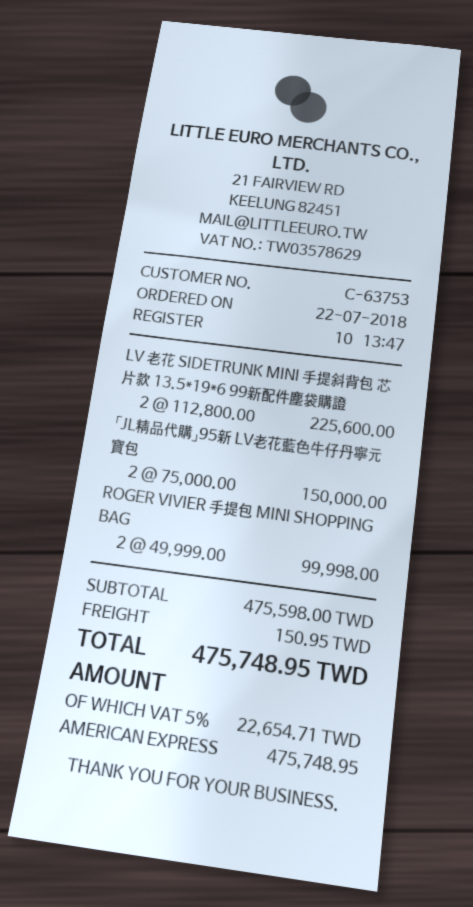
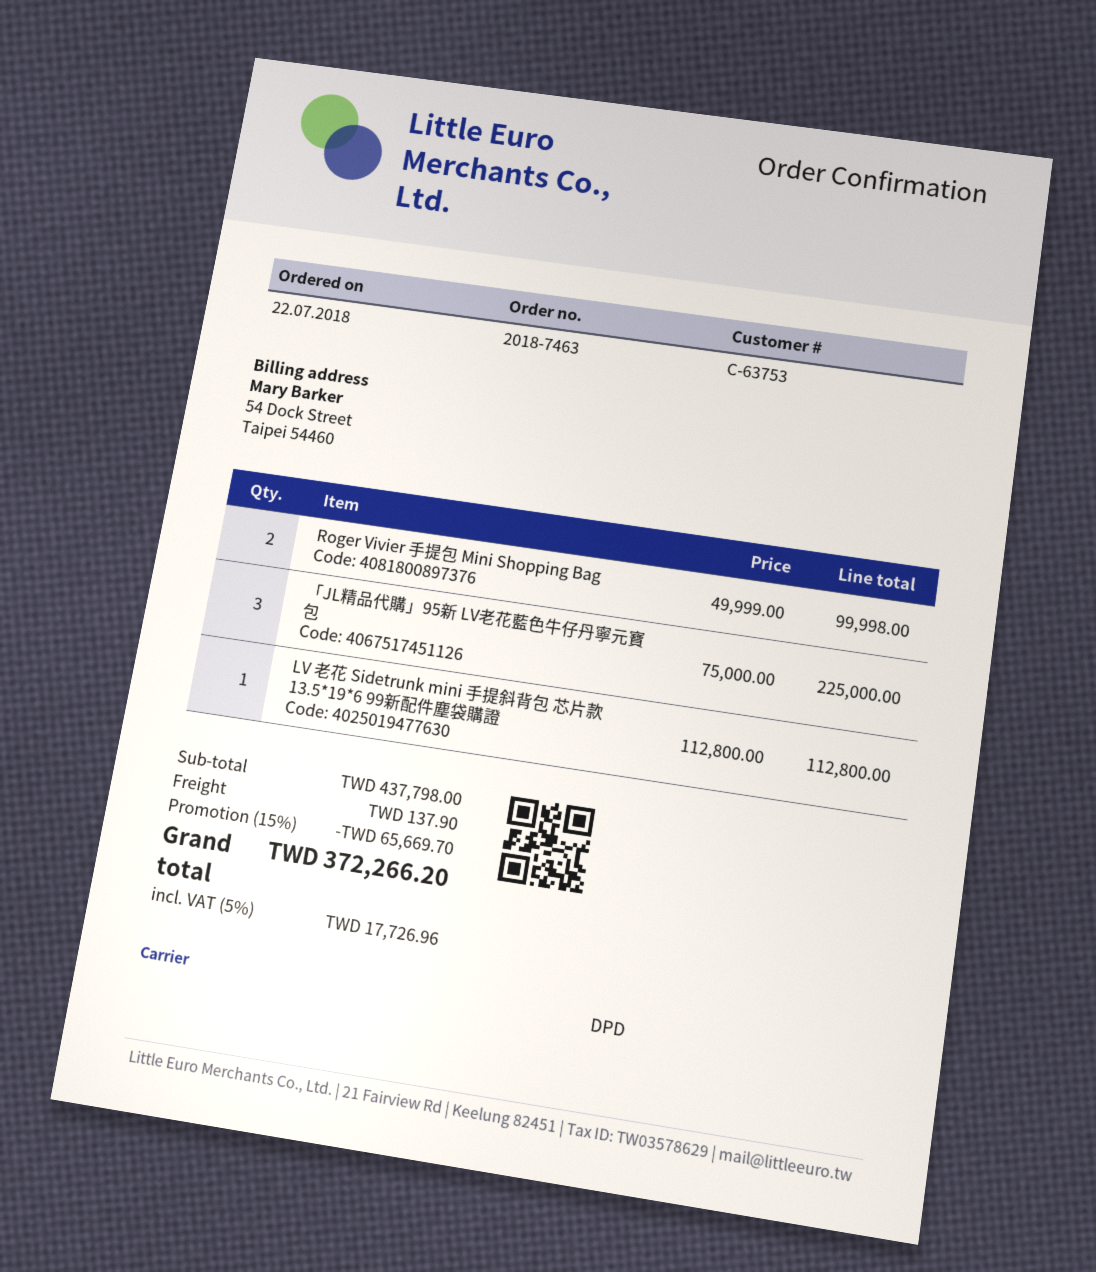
LV 老花 SIDETRUNK MINI 手提斜背包 芯片款 13.5*19*6 99新配件塵袋購證: 2 x 112800.00 = 225600.00 -> 1 x 112800.00 = 112800.00
「JL精品代購」95新 LV老花藍色牛仔丹寧元寶包: 2 x 75000.00 = 150000.00 -> 3 x 75000.00 = 225000.00
subtotal: 475598.00 -> 437798.00
discount: none -> 15% = 65669.70
shipping: 150.95 -> 137.90
tax: 5% = 22654.71 -> 5% = 17726.96
total: 475748.95 -> 372266.20

